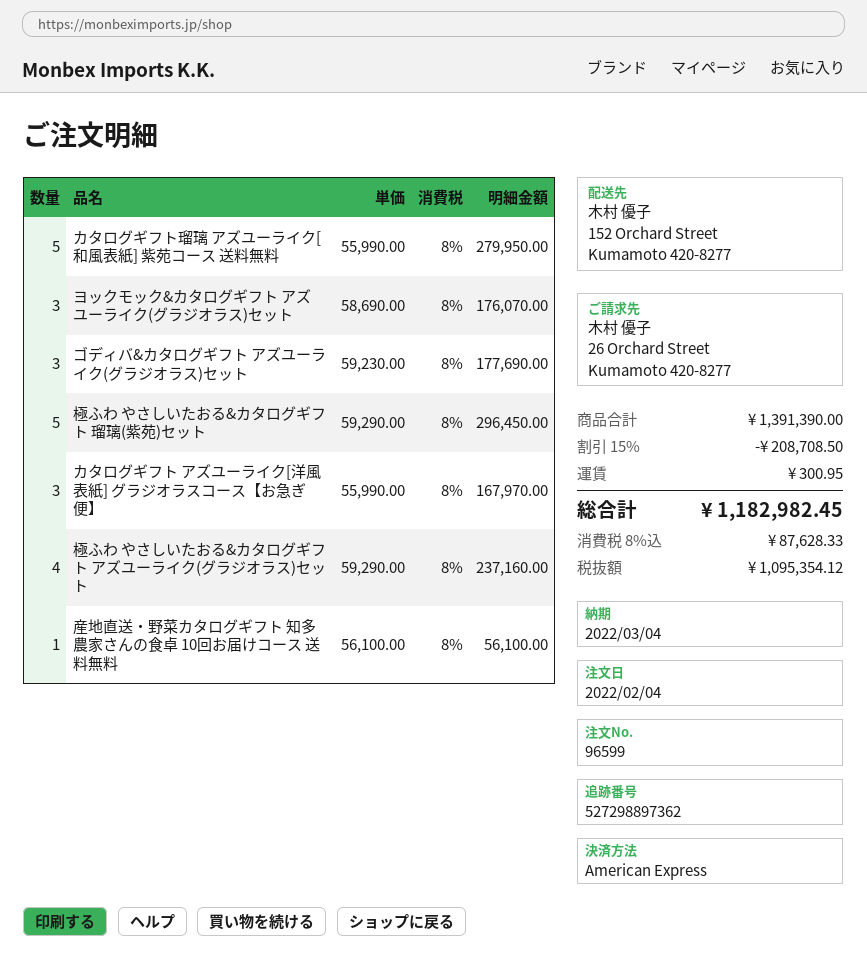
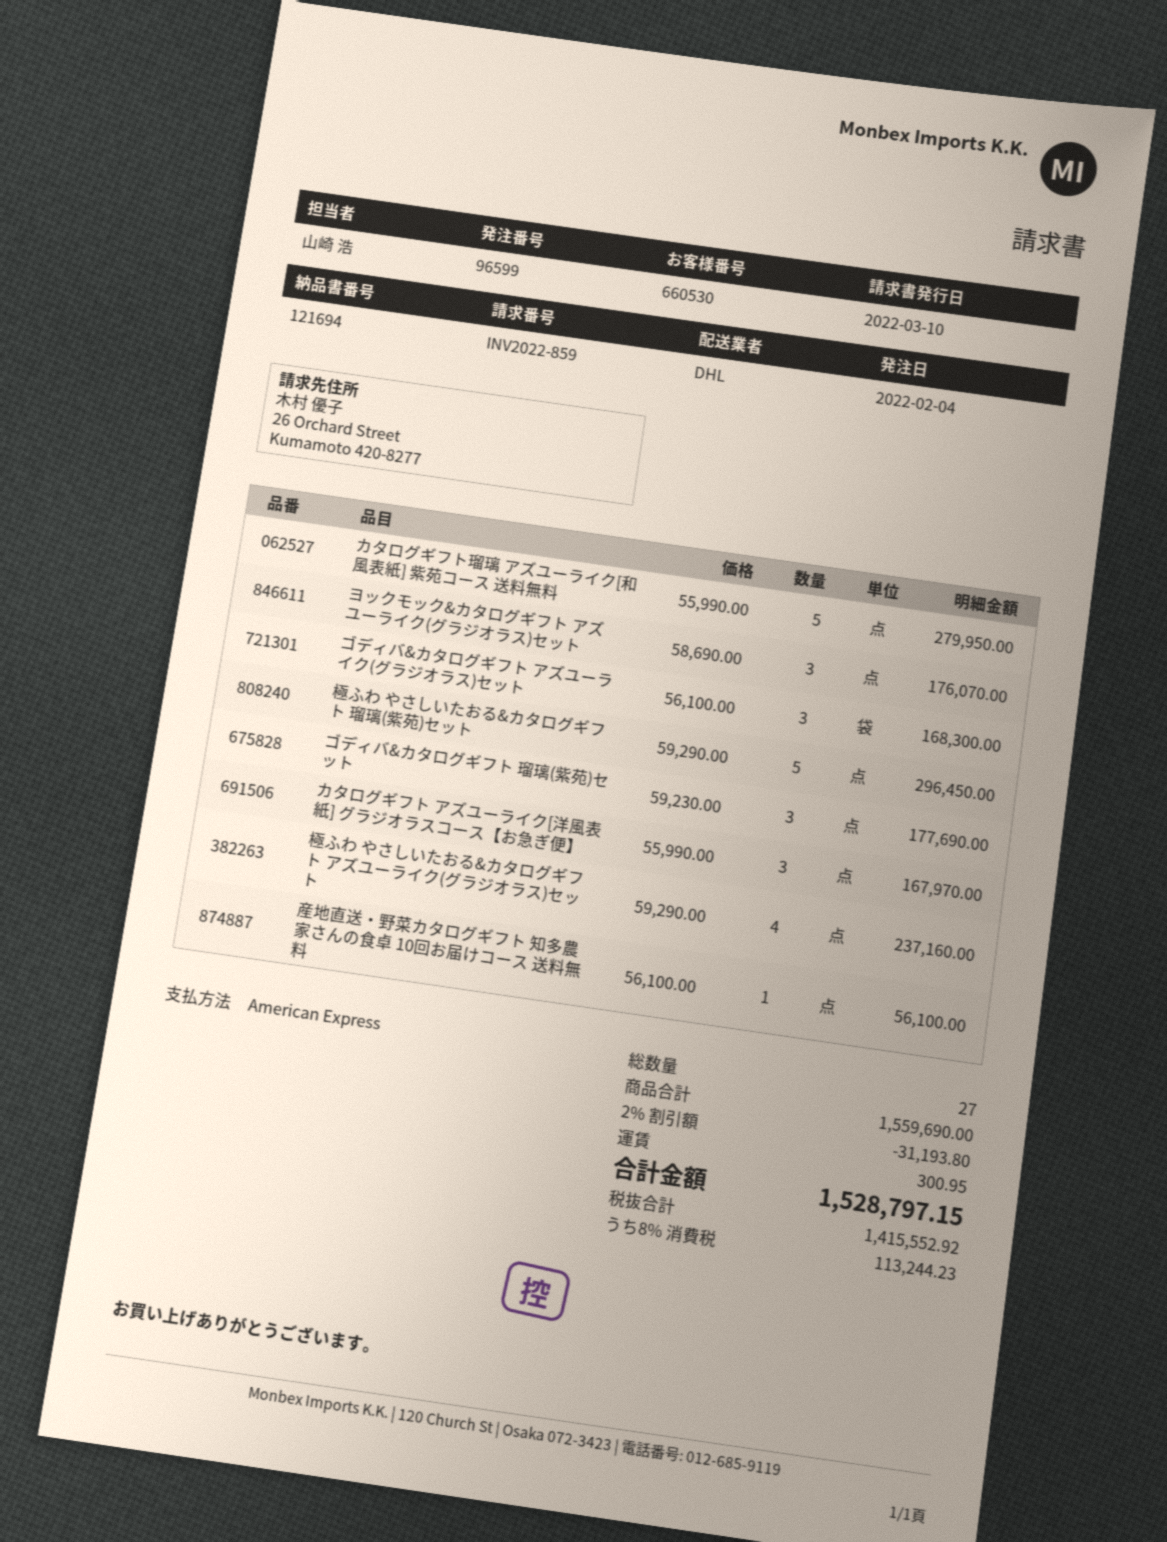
ゴディバ&カタログギフト アズユーライク(グラジオラス)セット: 3 x 59230.00 = 177690.00 -> 3 x 56100.00 = 168300.00
ゴディバ&カタログギフト 瑠璃(紫苑)セット: none -> 3 x 59230.00 = 177690.00
subtotal: 1391390.00 -> 1559690.00
discount: 15% = 208708.50 -> 2% = 31193.80
net: 1095354.12 -> 1415552.92
tax: 8% = 87628.33 -> 8% = 113244.23
total: 1182982.45 -> 1528797.15

